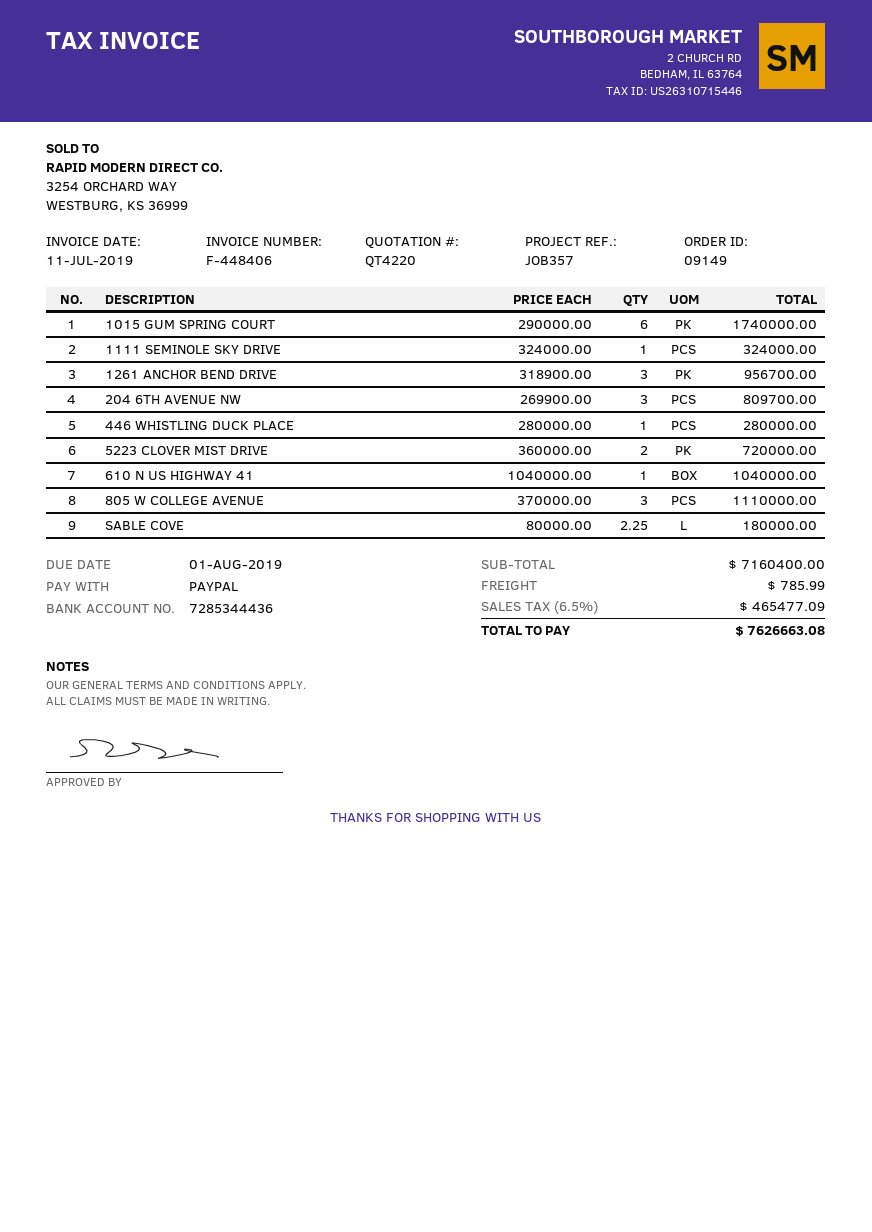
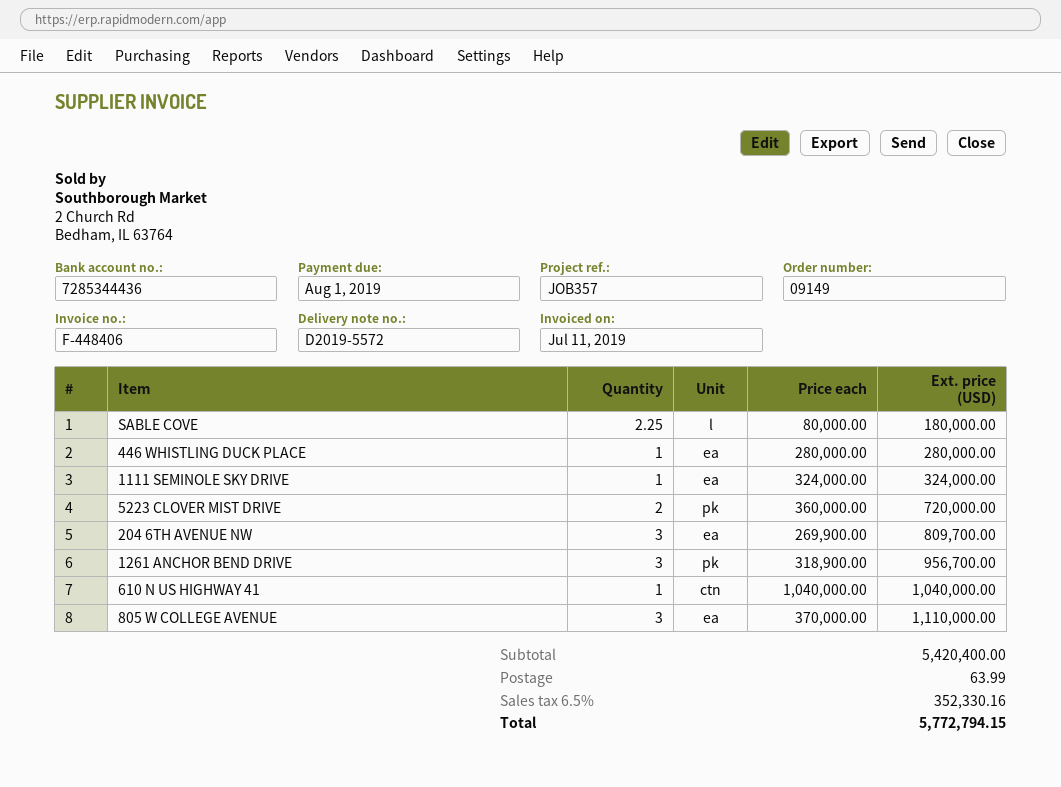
1015 GUM SPRING COURT: 6 x 290000.00 = 1740000.00 -> none
subtotal: 7160400.00 -> 5420400.00
shipping: 785.99 -> 63.99
tax: 6.5% = 465477.09 -> 6.5% = 352330.16
total: 7626663.08 -> 5772794.15

